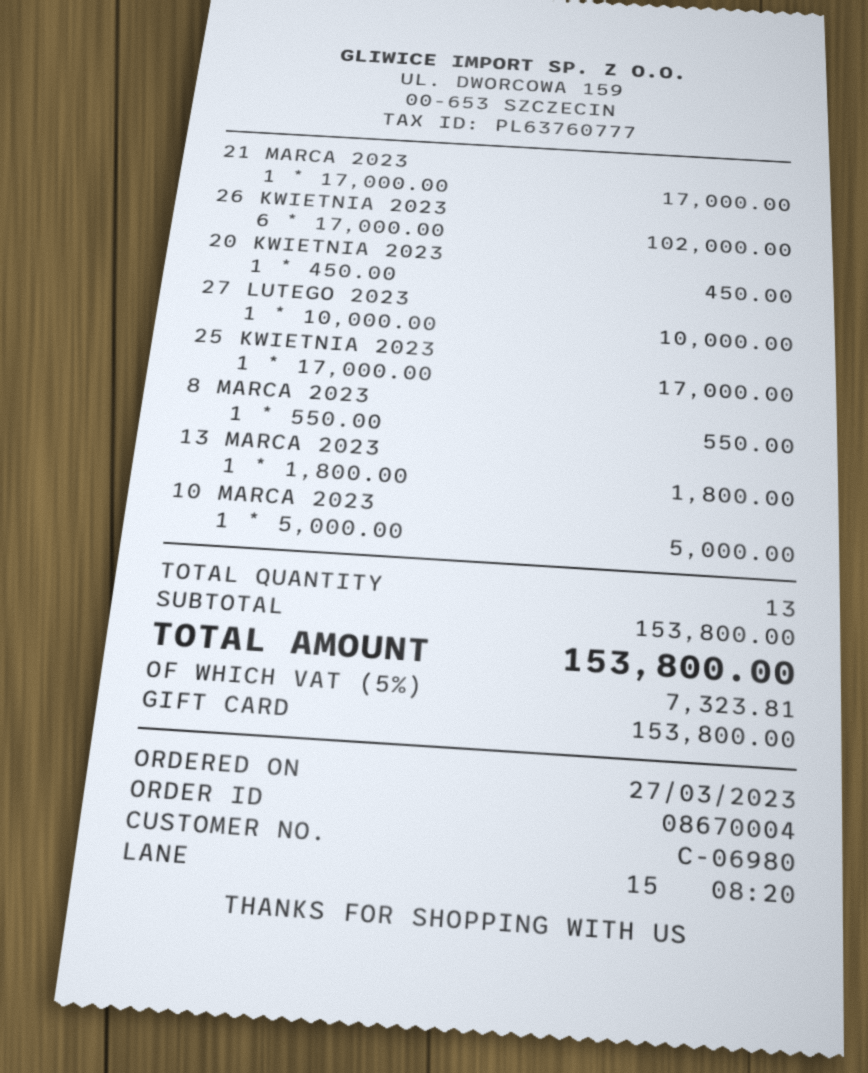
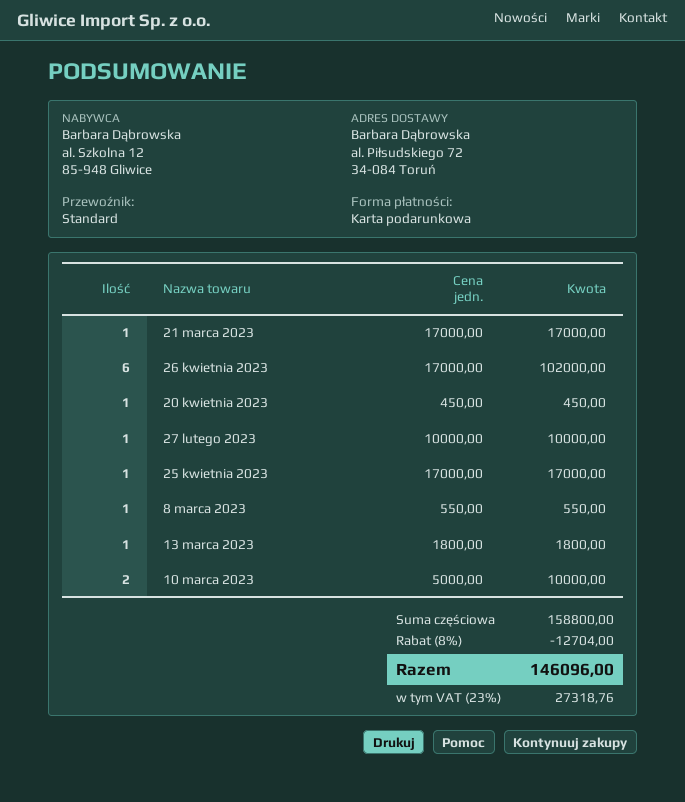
10 MARCA 2023: 1 x 5000.00 = 5000.00 -> 2 x 5000.00 = 10000.00
subtotal: 153800.00 -> 158800.00
discount: none -> 8% = 12704.00
tax: 5% = 7323.81 -> 23% = 27318.76
total: 153800.00 -> 146096.00

